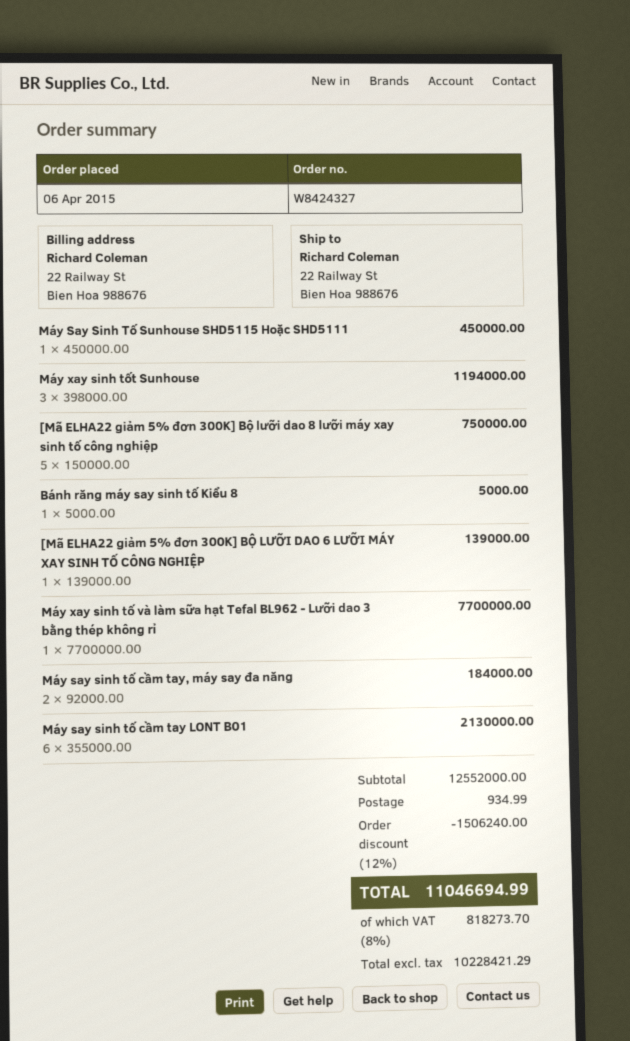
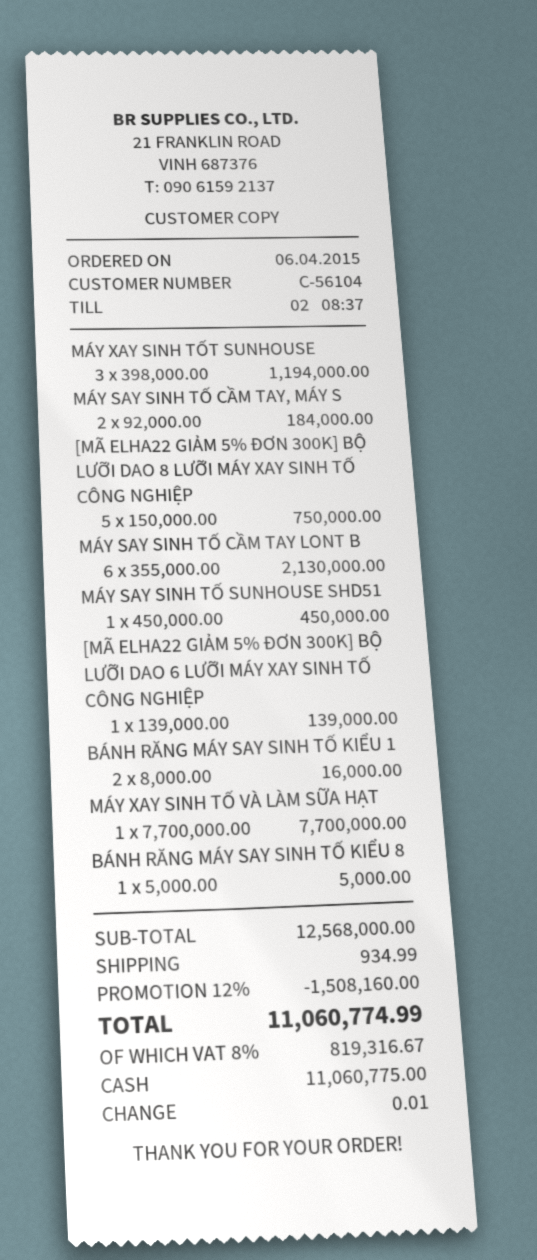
BÁNH RĂNG MÁY SAY SINH TỐ KIỂU 1: none -> 2 x 8000.00 = 16000.00
subtotal: 12552000.00 -> 12568000.00
discount: 12% = 1506240.00 -> 12% = 1508160.00
tax: 8% = 818273.70 -> 8% = 819316.67
total: 11046694.99 -> 11060774.99

